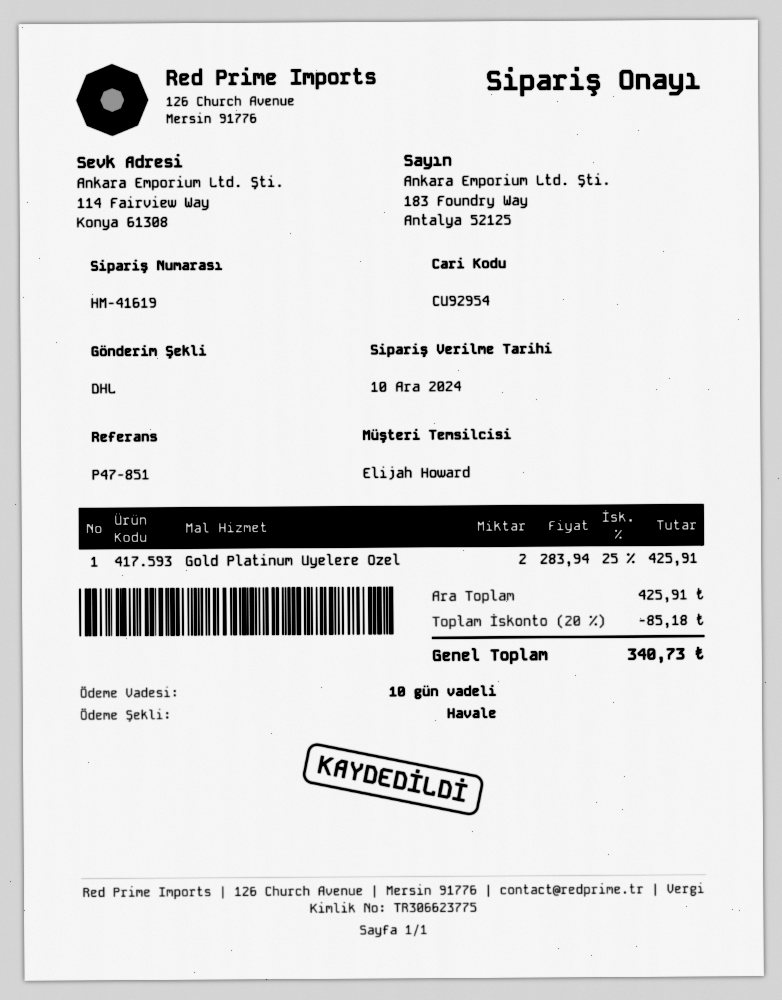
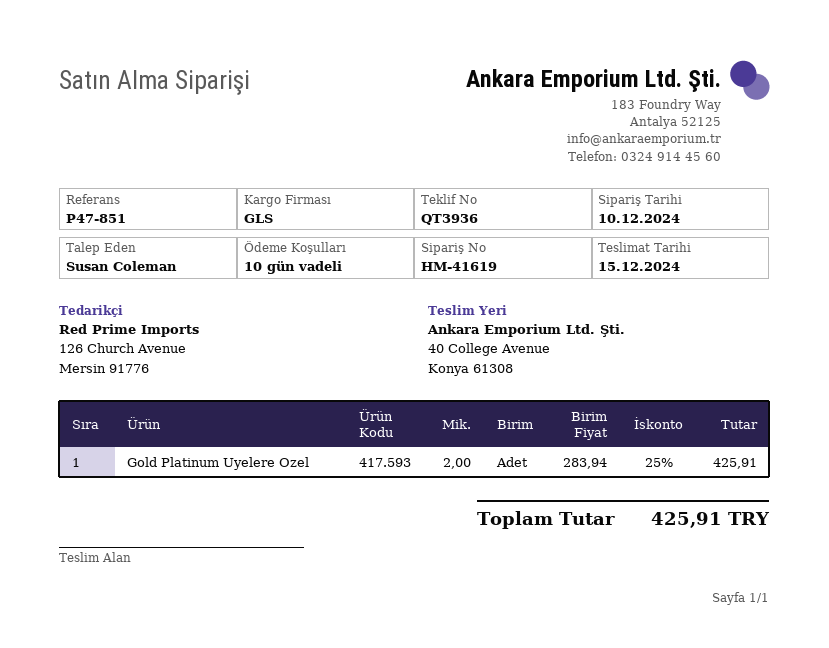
shipping method: DHL -> GLS
ship to: 114 Fairview Way, Konya 61308 -> 40 College Avenue, Konya 61308
discount: 20% = 85.18 -> none
total: 340.73 -> 425.91

